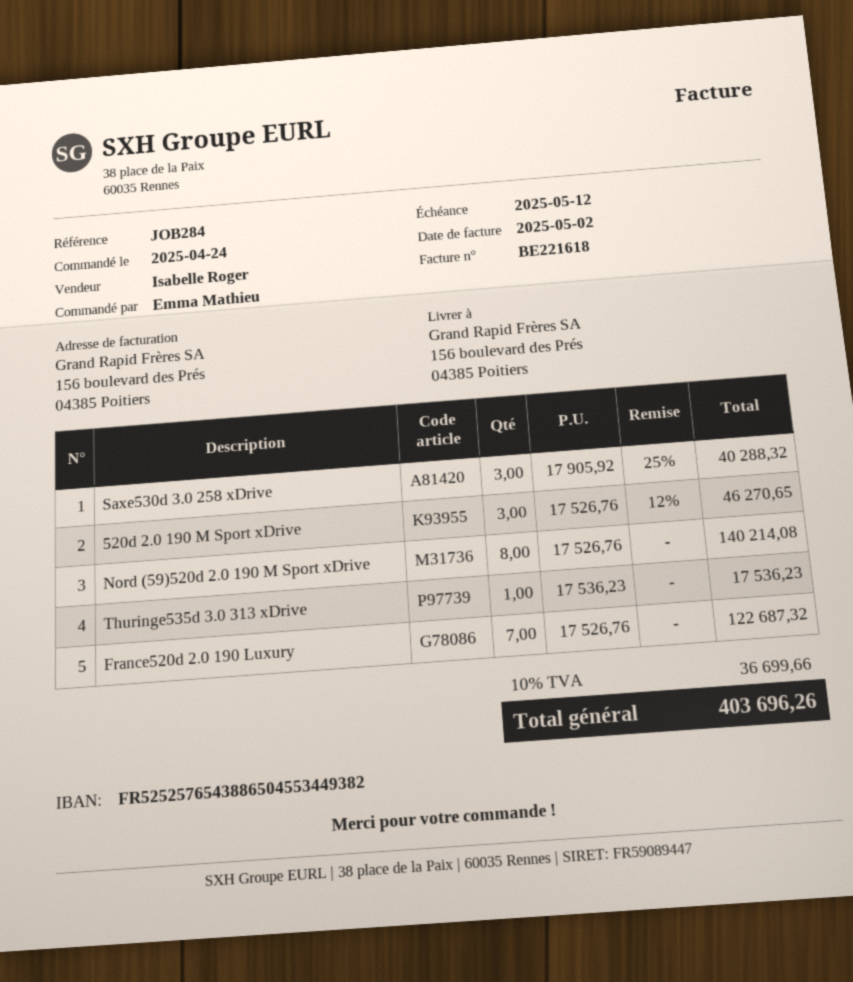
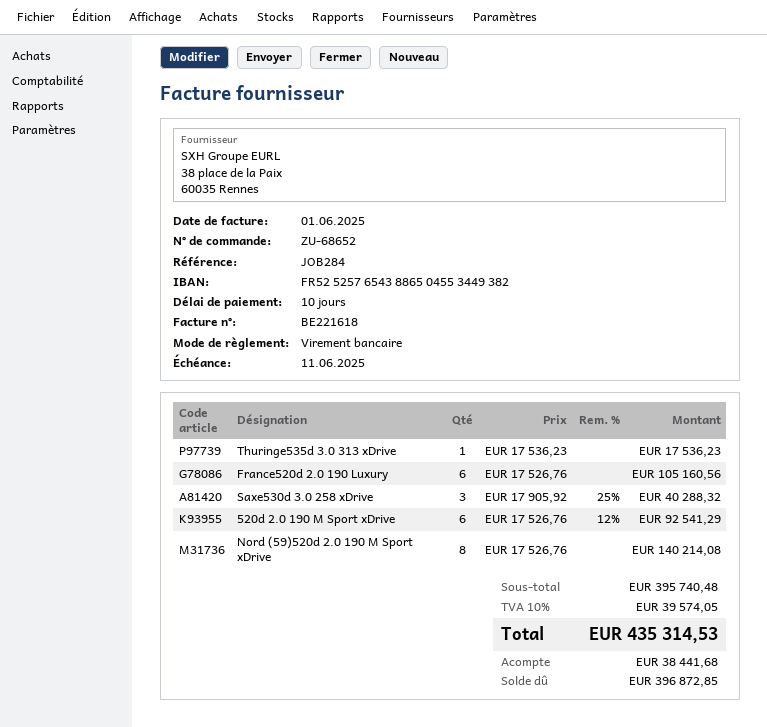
invoice date: 2025-05-02 -> 2025-06-01
due date: 2025-05-12 -> 2025-06-11
520d 2.0 190 M Sport xDrive: 3 x 17526.76 - 12% = 46270.65 -> 6 x 17526.76 - 12% = 92541.29
France520d 2.0 190 Luxury: 7 x 17526.76 = 122687.32 -> 6 x 17526.76 = 105160.56
tax: 10% = 36699.66 -> 10% = 39574.05
total: 403696.26 -> 435314.53

